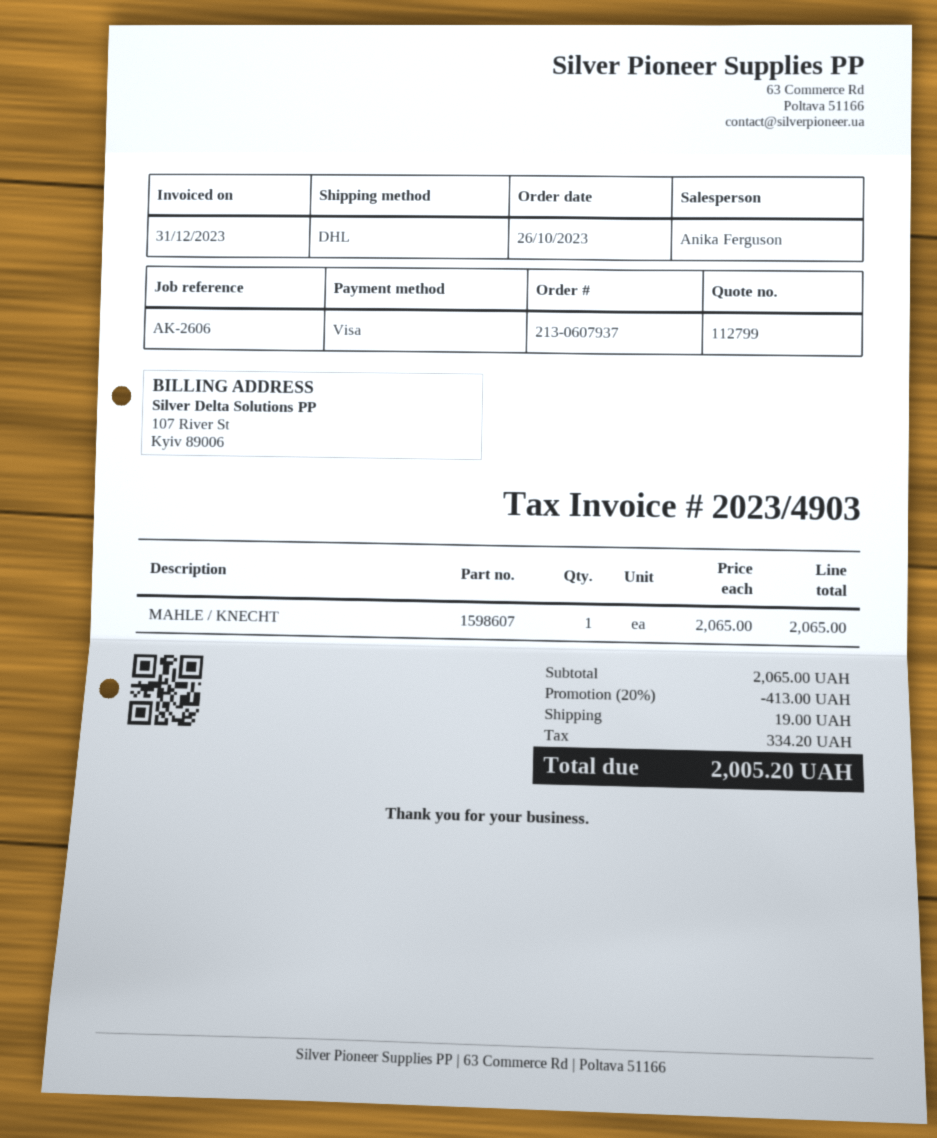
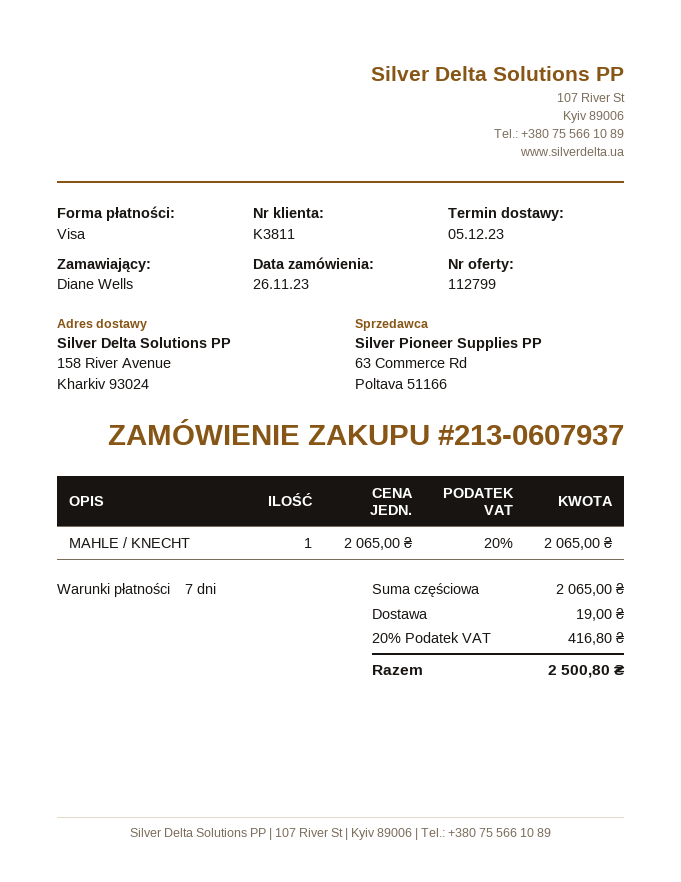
order date: 2023-10-26 -> 2023-11-26
discount: 20% = 413.00 -> none
tax: 334.20 -> 416.80
total: 2005.20 -> 2500.80

